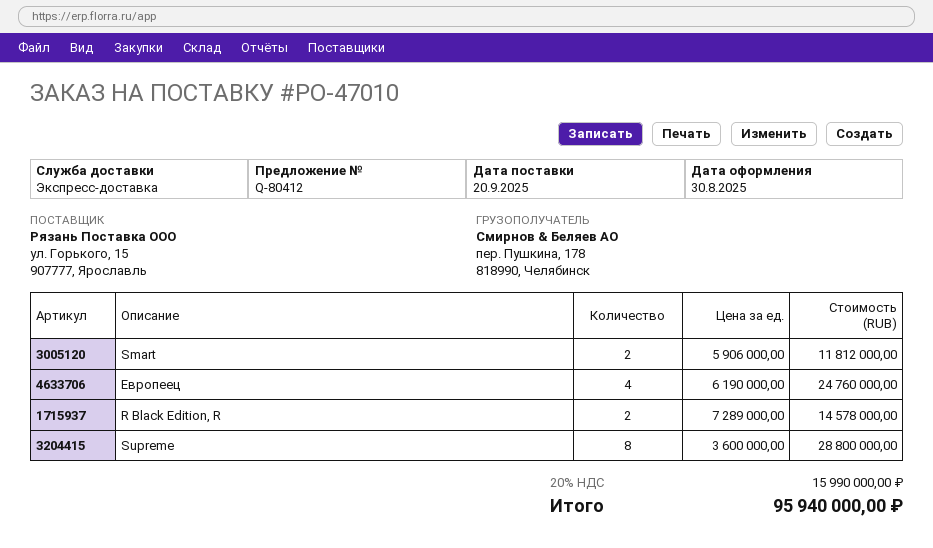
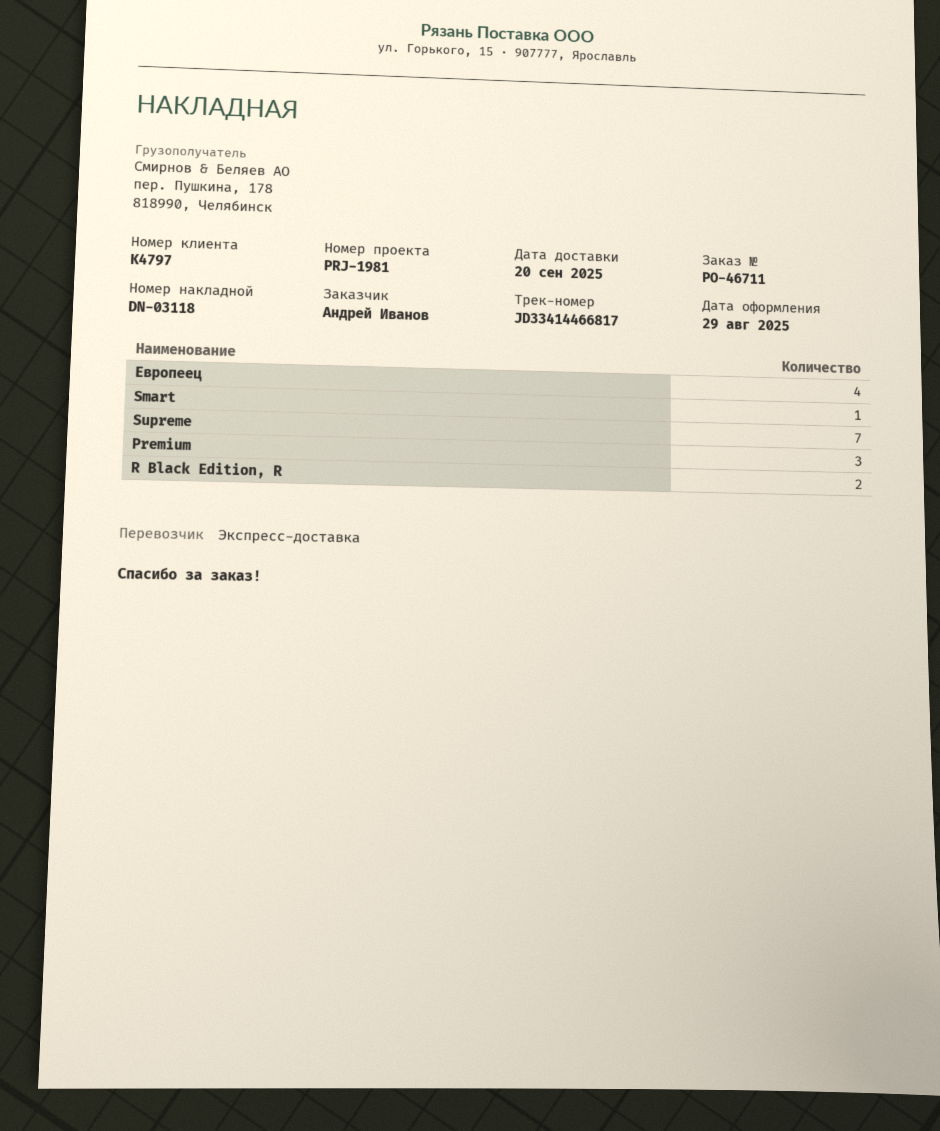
order number: PO-47010 -> PO-46711
order date: 2025-08-30 -> 2025-08-29
Smart: 2 -> 1
Supreme: 8 -> 7
Premium: none -> 3

